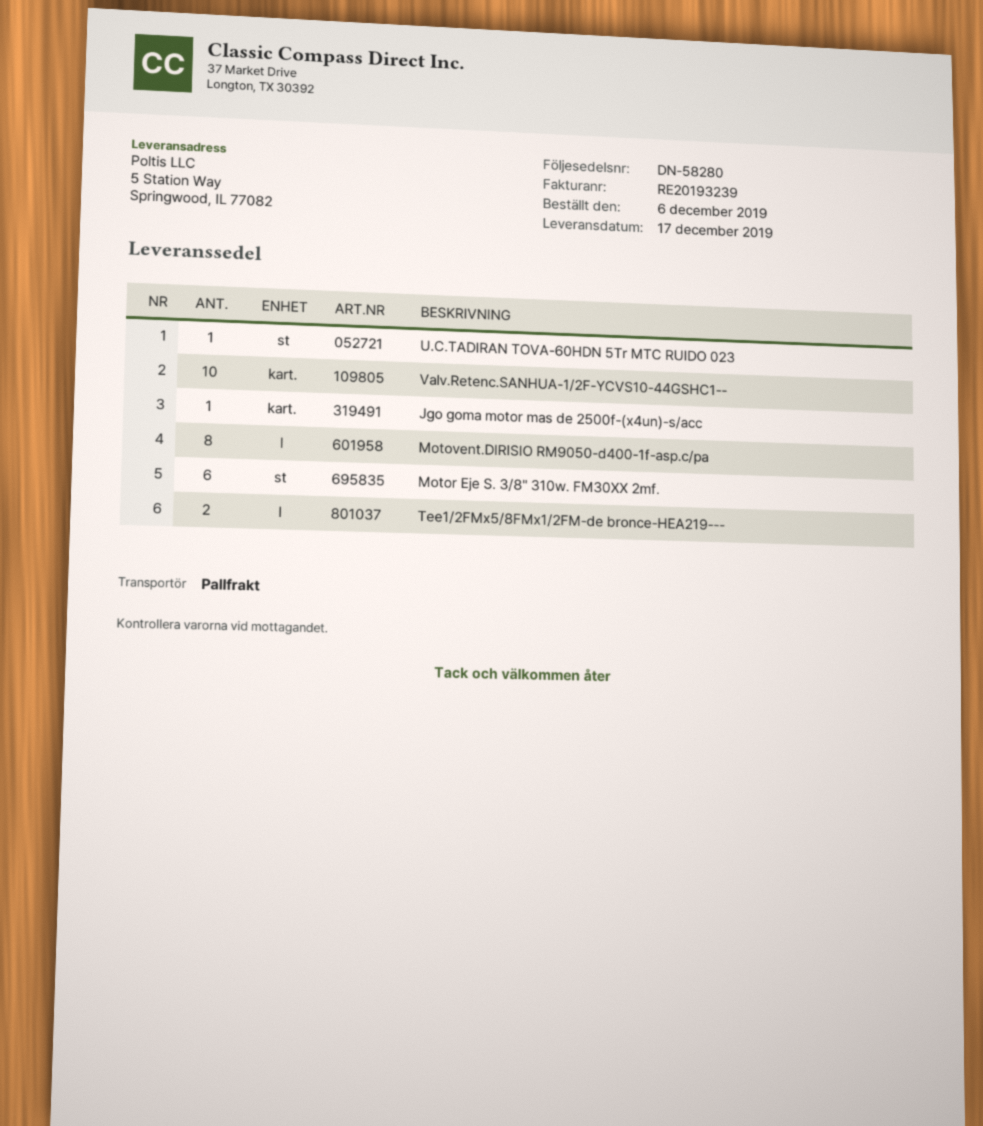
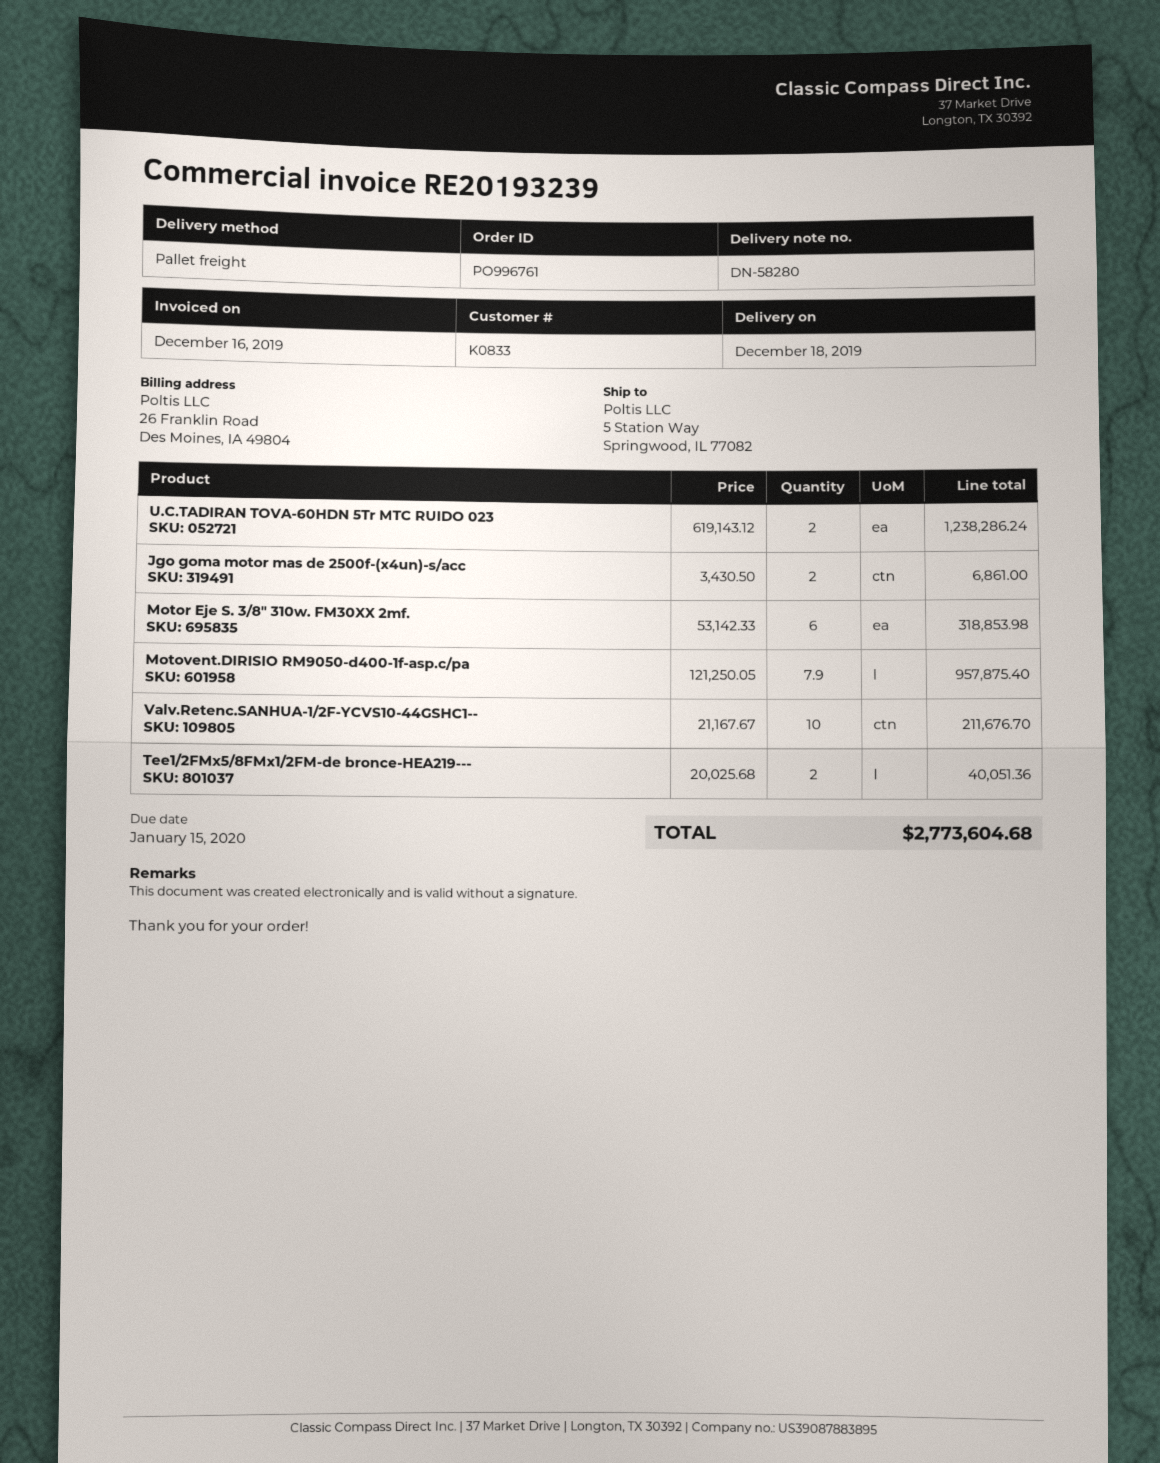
delivery date: 2019-12-17 -> 2019-12-18
U.C.TADIRAN TOVA-60HDN 5Tr MTC RUIDO 023: 1 -> 2
Jgo goma motor mas de 2500f-(x4un)-s/acc: 1 -> 2
Motovent.DIRISIO RM9050-d400-1f-asp.c/pa: 8 -> 7.9

